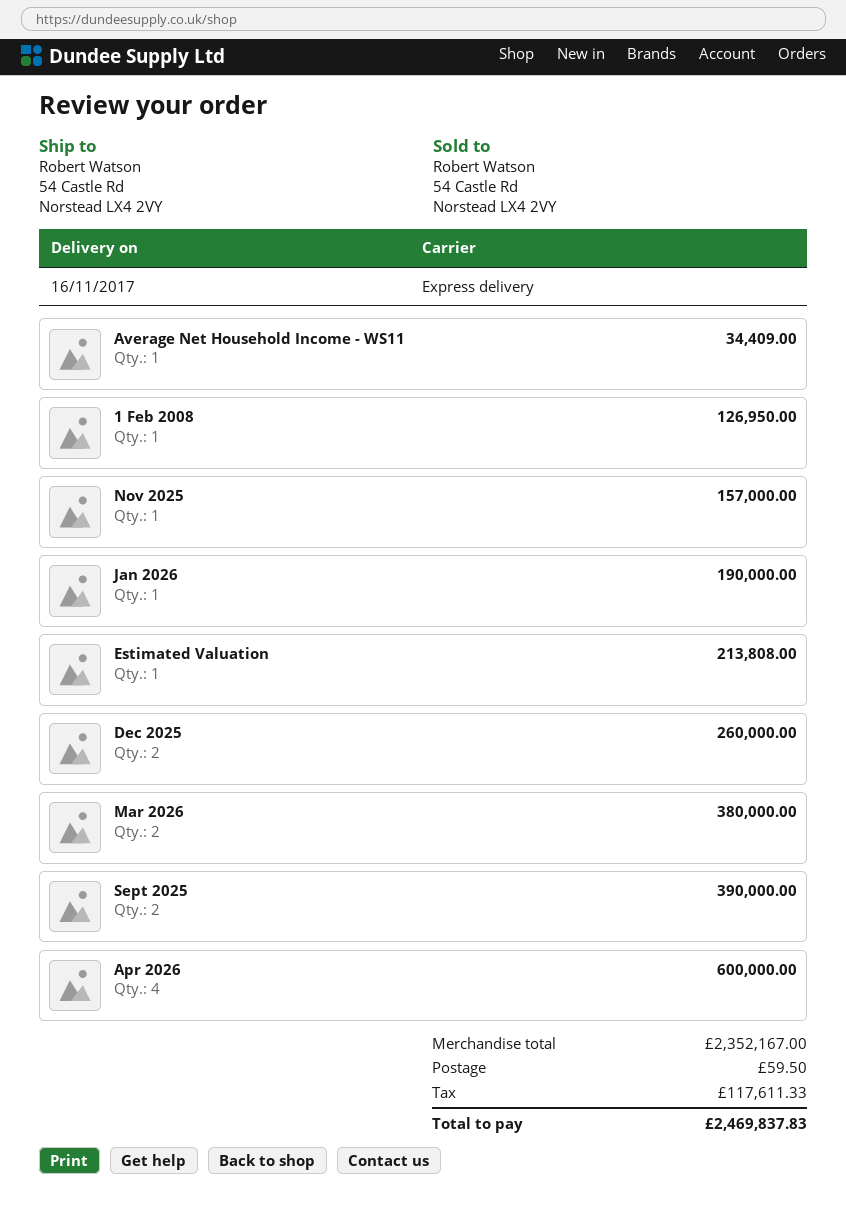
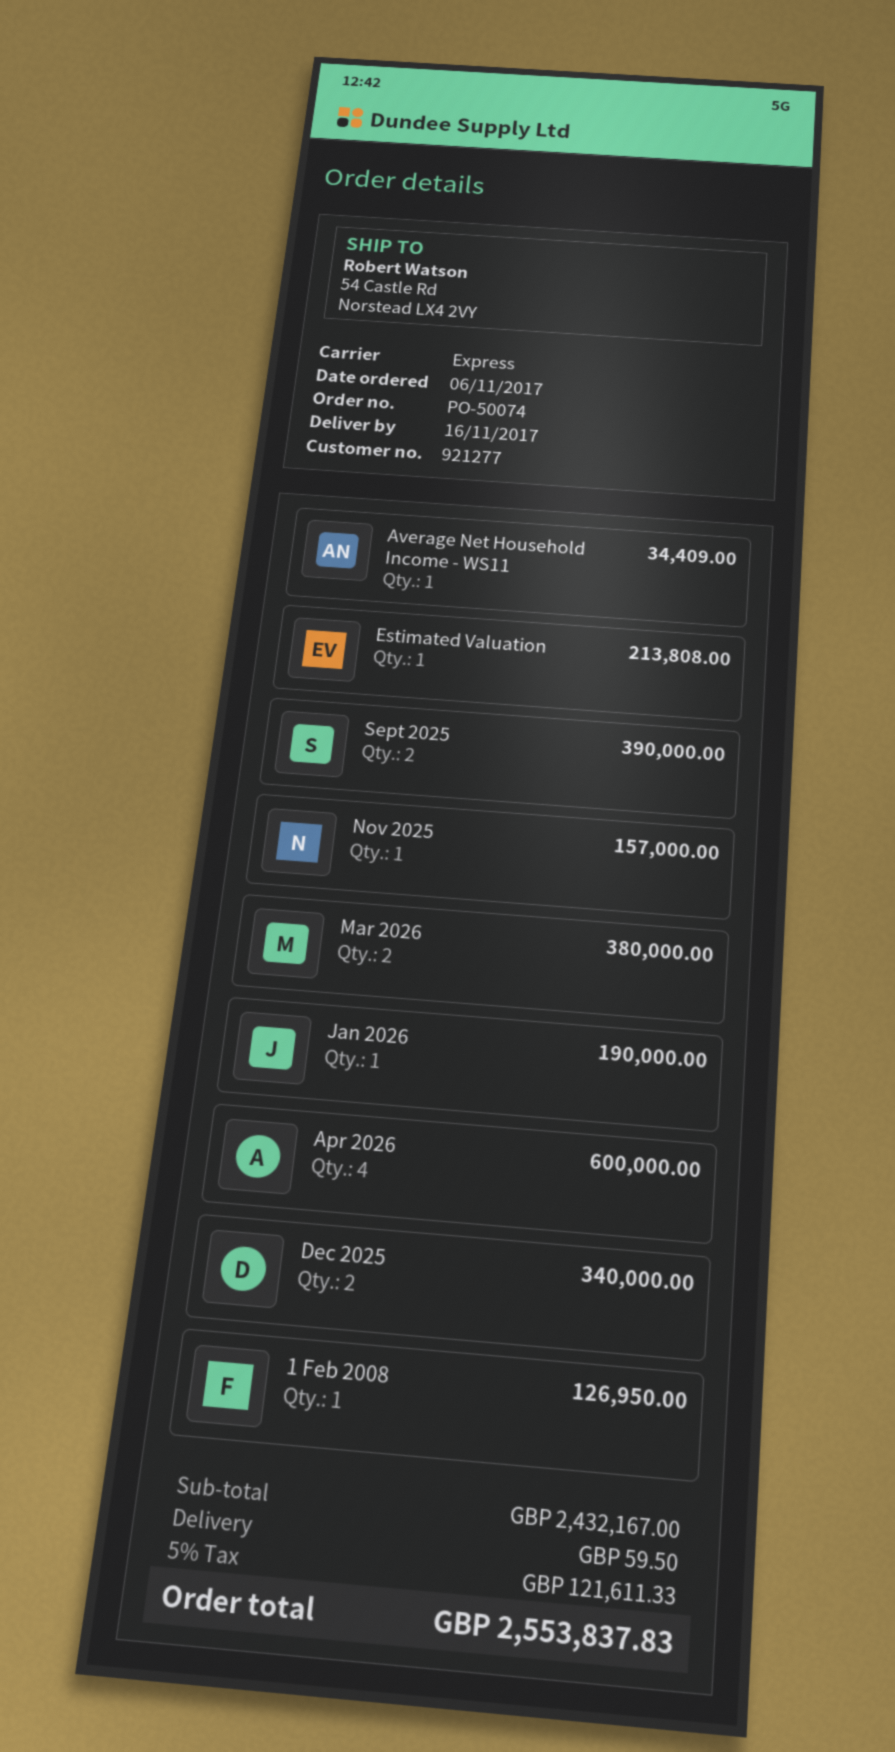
Dec 2025: 2 for 260000.00 -> 2 for 340000.00
subtotal: 2352167.00 -> 2432167.00
tax: 117611.33 -> 121611.33
total: 2469837.83 -> 2553837.83

